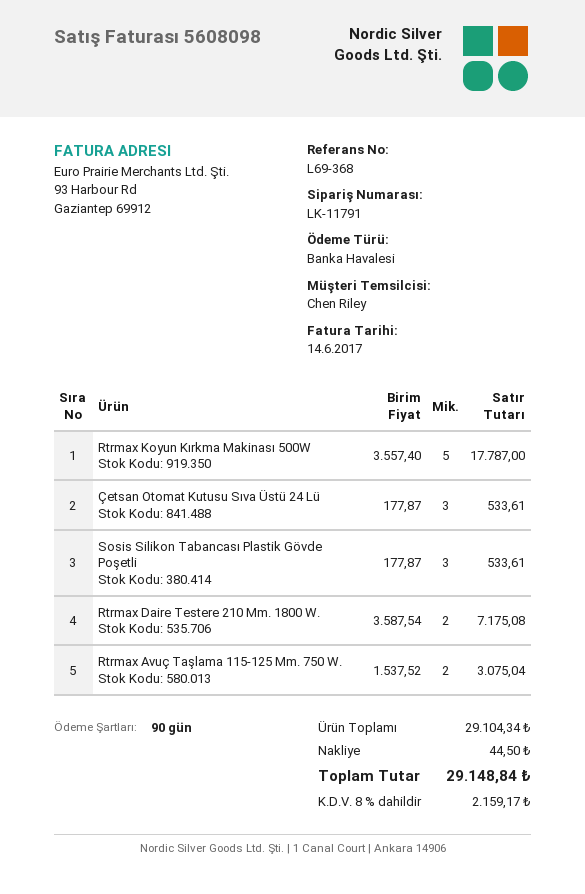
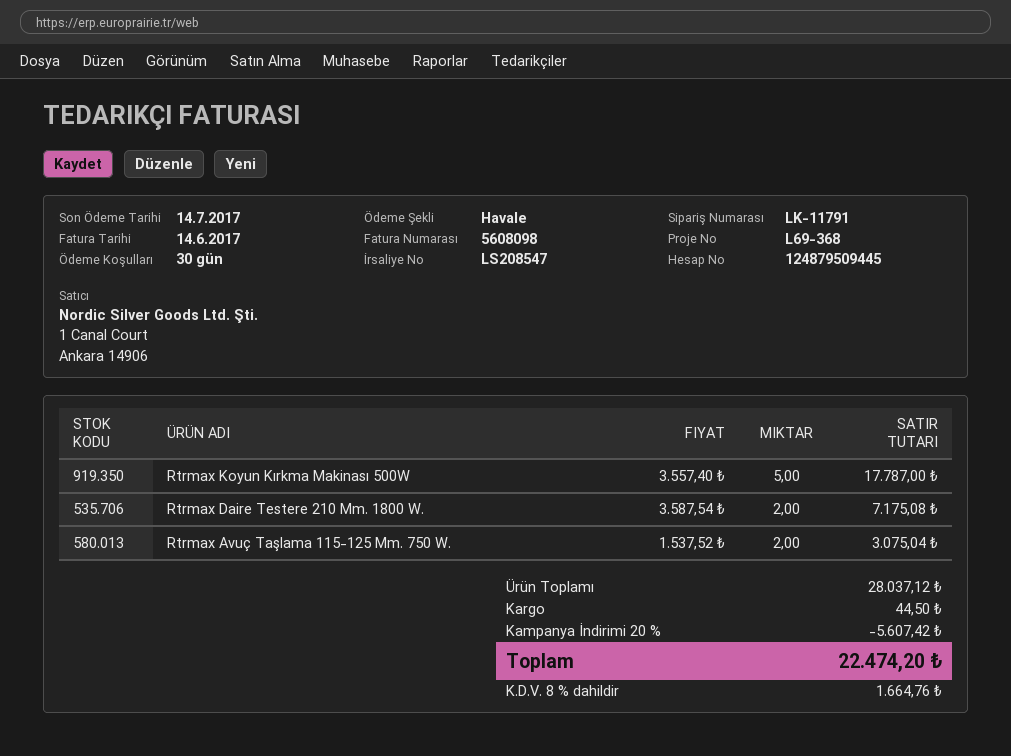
payment terms: 90 days -> 30 days
Çetsan Otomat Kutusu Sıva Üstü 24 Lü: 3 x 177.87 = 533.61 -> none
Sosis Silikon Tabancası Plastik Gövde Poşetli: 3 x 177.87 = 533.61 -> none
subtotal: 29104.34 -> 28037.12
discount: none -> 20% = 5607.42
tax: 8% = 2159.17 -> 8% = 1664.76
total: 29148.84 -> 22474.20

